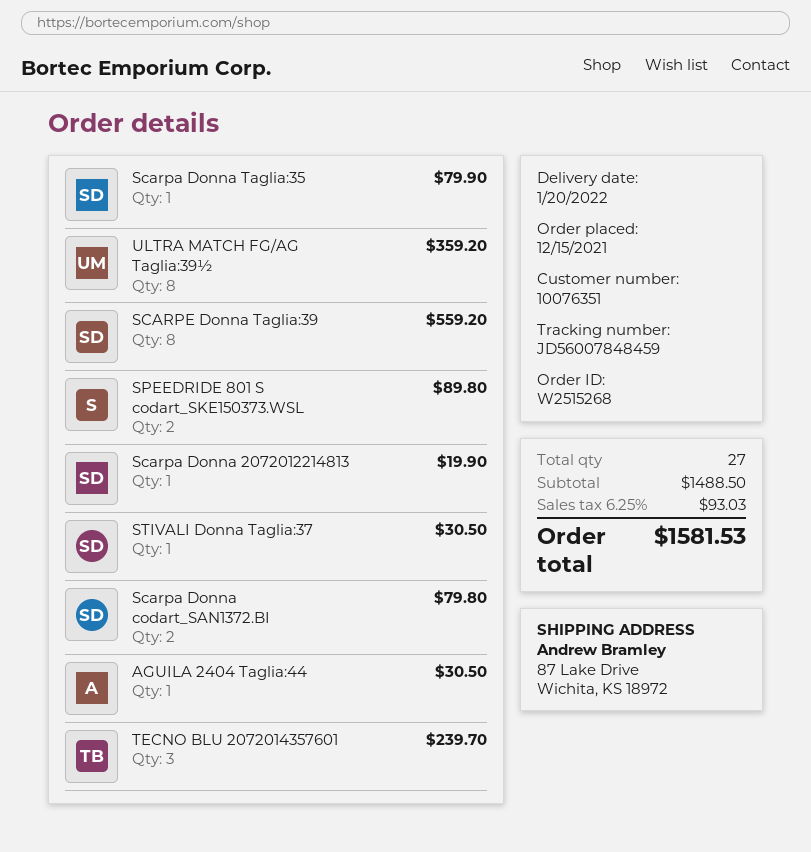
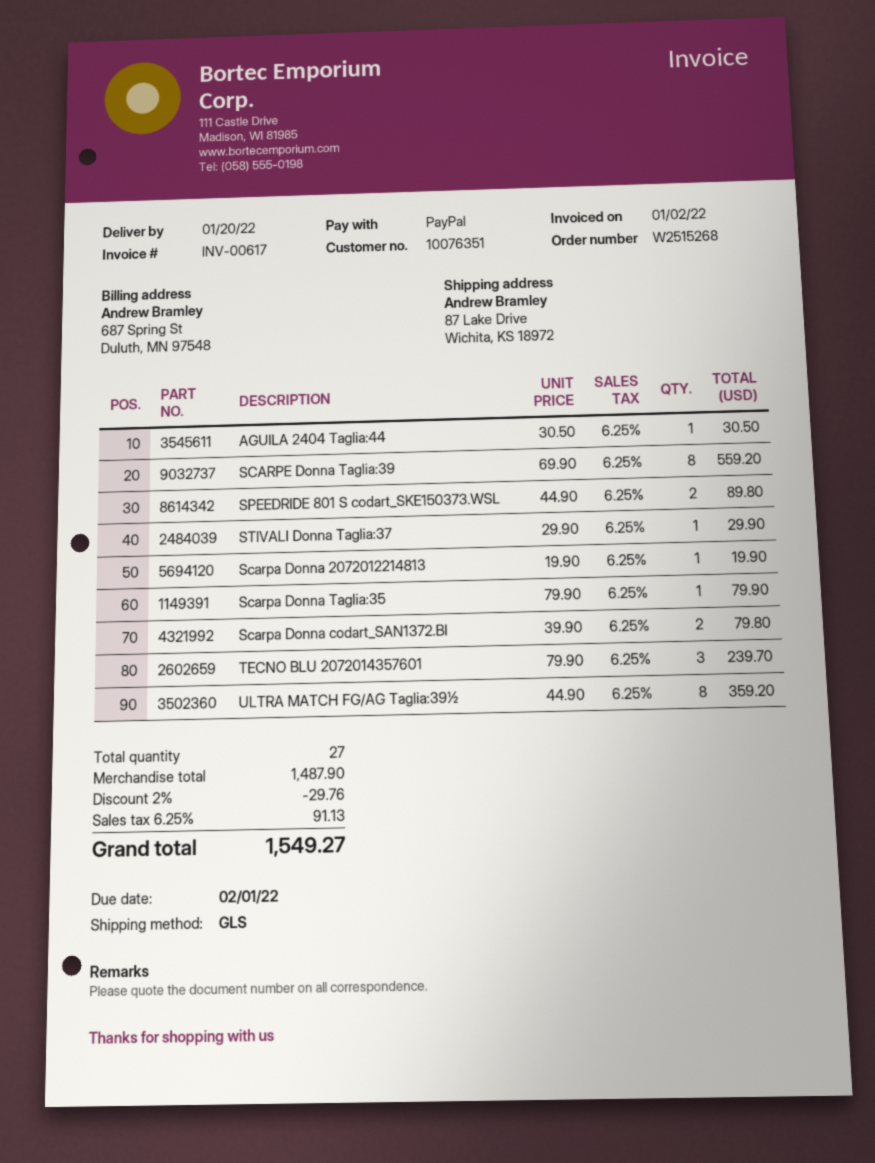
STIVALI Donna Taglia:37: 1 for 30.50 -> 1 for 29.90
subtotal: 1488.50 -> 1487.90
discount: none -> 2% = 29.76
tax: 6.25% = 93.03 -> 6.25% = 91.13
total: 1581.53 -> 1549.27

